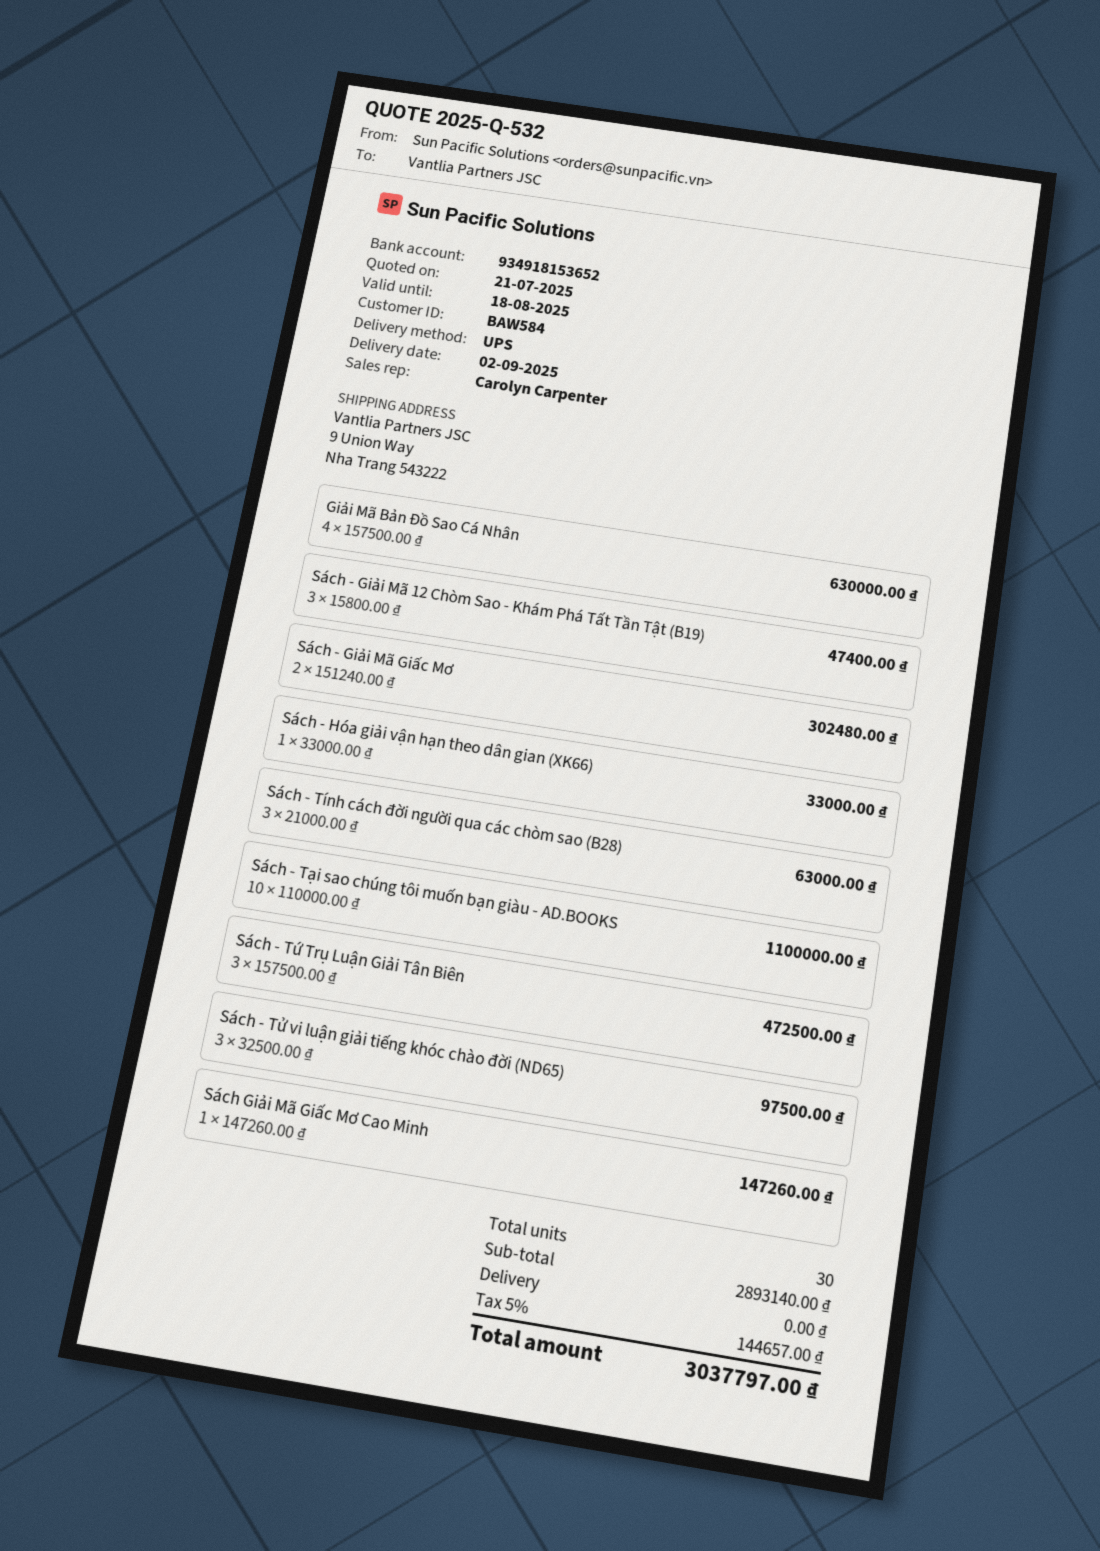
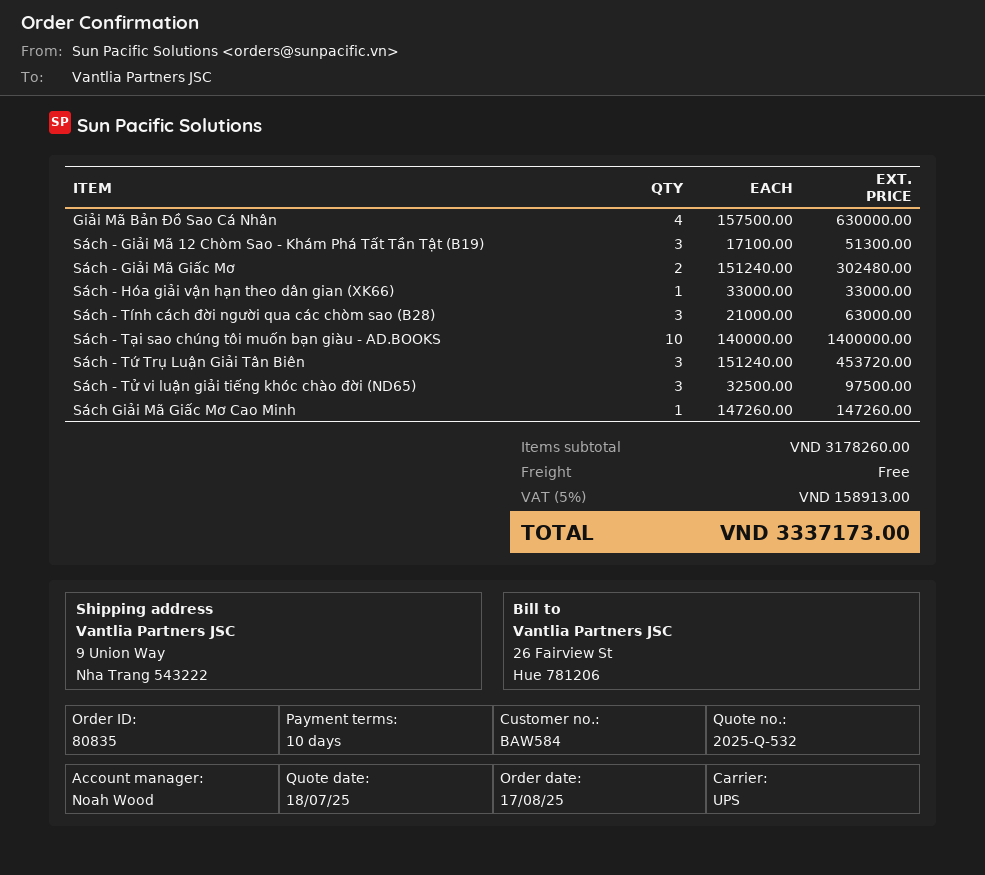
quote date: 2025-07-21 -> 2025-07-18
sales rep: Carolyn Carpenter -> Noah Wood
Sách - Giải Mã 12 Chòm Sao - Khám Phá Tất Tần Tật (B19): 3 x 15800.00 = 47400.00 -> 3 x 17100.00 = 51300.00
Sách - Tại sao chúng tôi muốn bạn giàu - AD.BOOKS: 10 x 110000.00 = 1100000.00 -> 10 x 140000.00 = 1400000.00
Sách - Tứ Trụ Luận Giải Tân Biên: 3 x 157500.00 = 472500.00 -> 3 x 151240.00 = 453720.00
subtotal: 2893140.00 -> 3178260.00
tax: 5% = 144657.00 -> 5% = 158913.00
total: 3037797.00 -> 3337173.00

